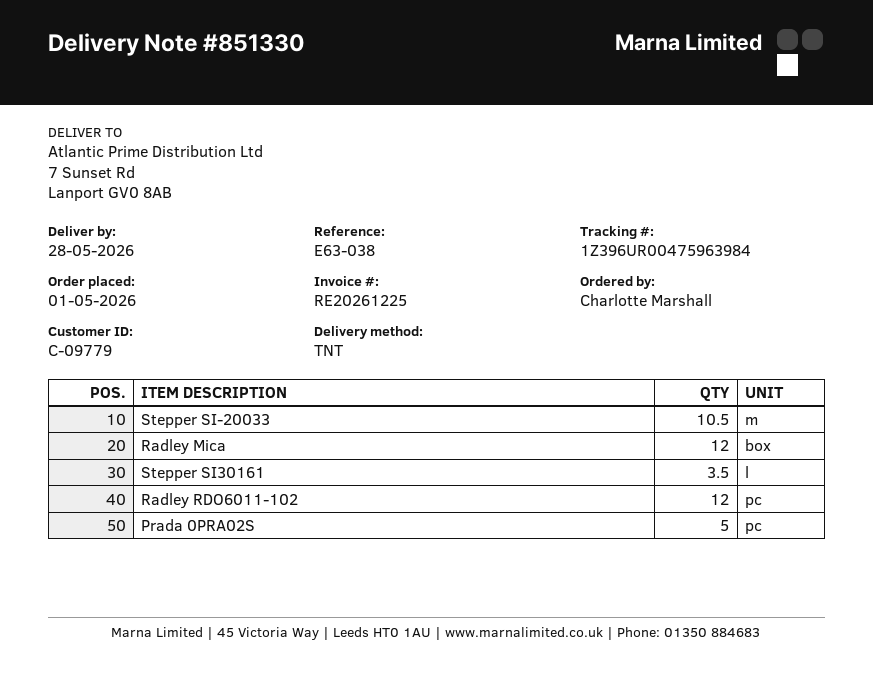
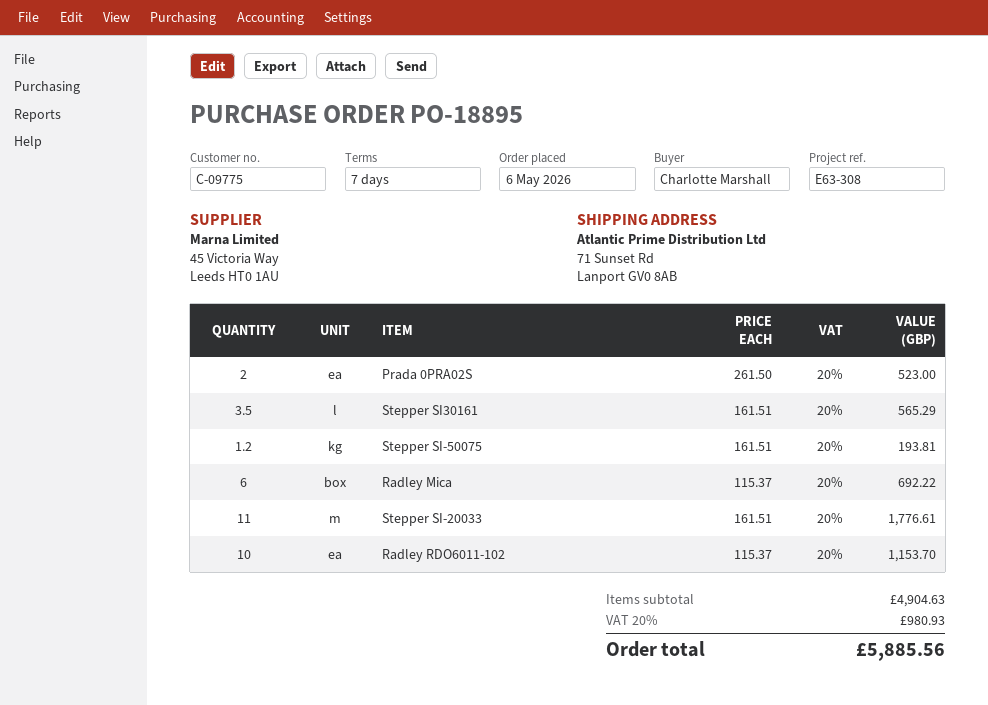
order date: 2026-05-01 -> 2026-05-06
customer number: C-09779 -> C-09775
reference: E63-038 -> E63-308
ship to: 7 Sunset Rd, Lanport GV0 8AB -> 71 Sunset Rd, Lanport GV0 8AB
Stepper SI-20033: 10.5 -> 11
Radley Mica: 12 -> 6
Radley RDO6011-102: 12 -> 10
Prada 0PRA02S: 5 -> 2
Stepper SI-50075: none -> 1.2

